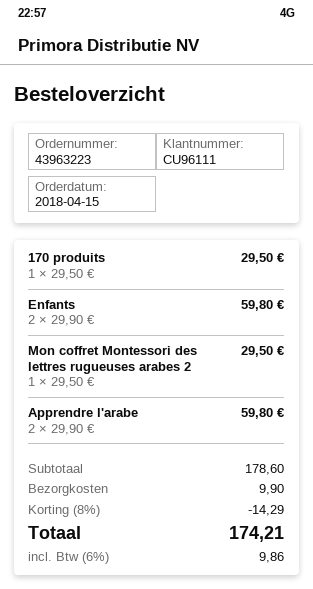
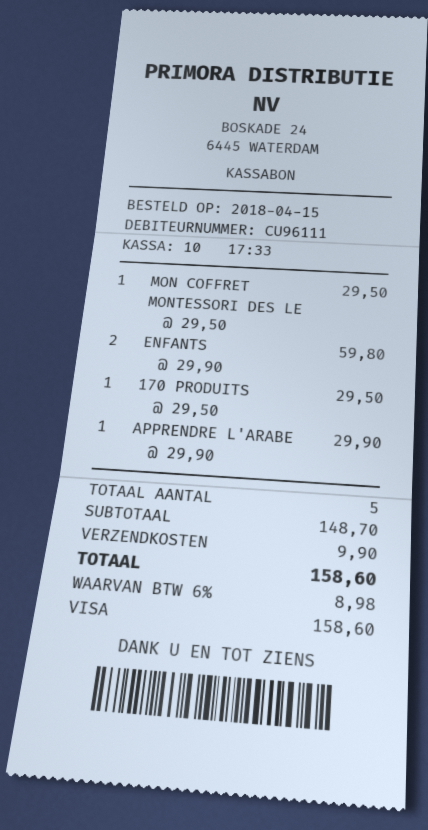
Apprendre l'arabe: 2 x 29.90 = 59.80 -> 1 x 29.90 = 29.90
subtotal: 178.60 -> 148.70
discount: 8% = 14.29 -> none
tax: 6% = 9.86 -> 6% = 8.98
total: 174.21 -> 158.60

